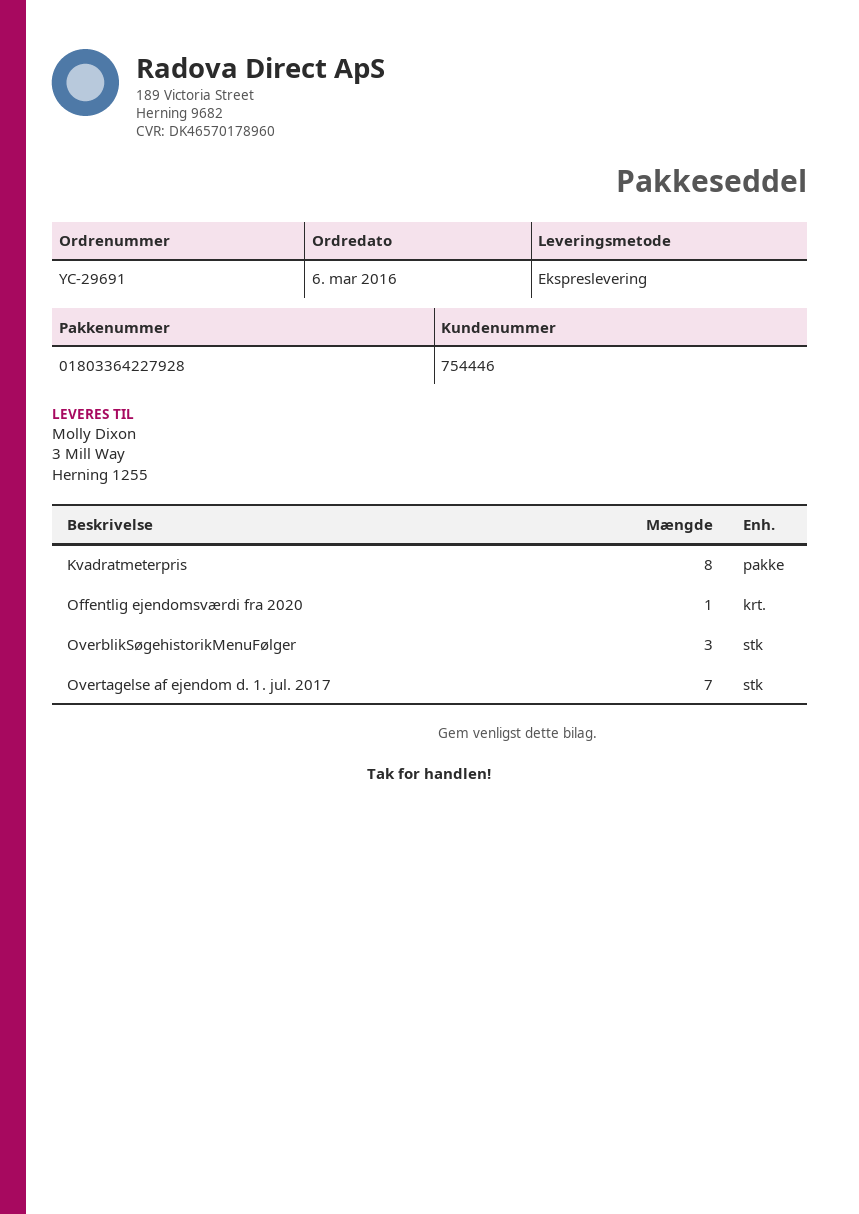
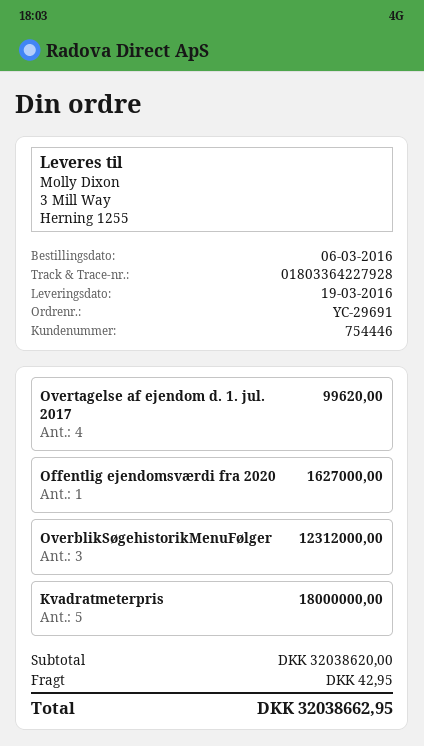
Kvadratmeterpris: 8 -> 5
Overtagelse af ejendom d. 1. jul. 2017: 7 -> 4

